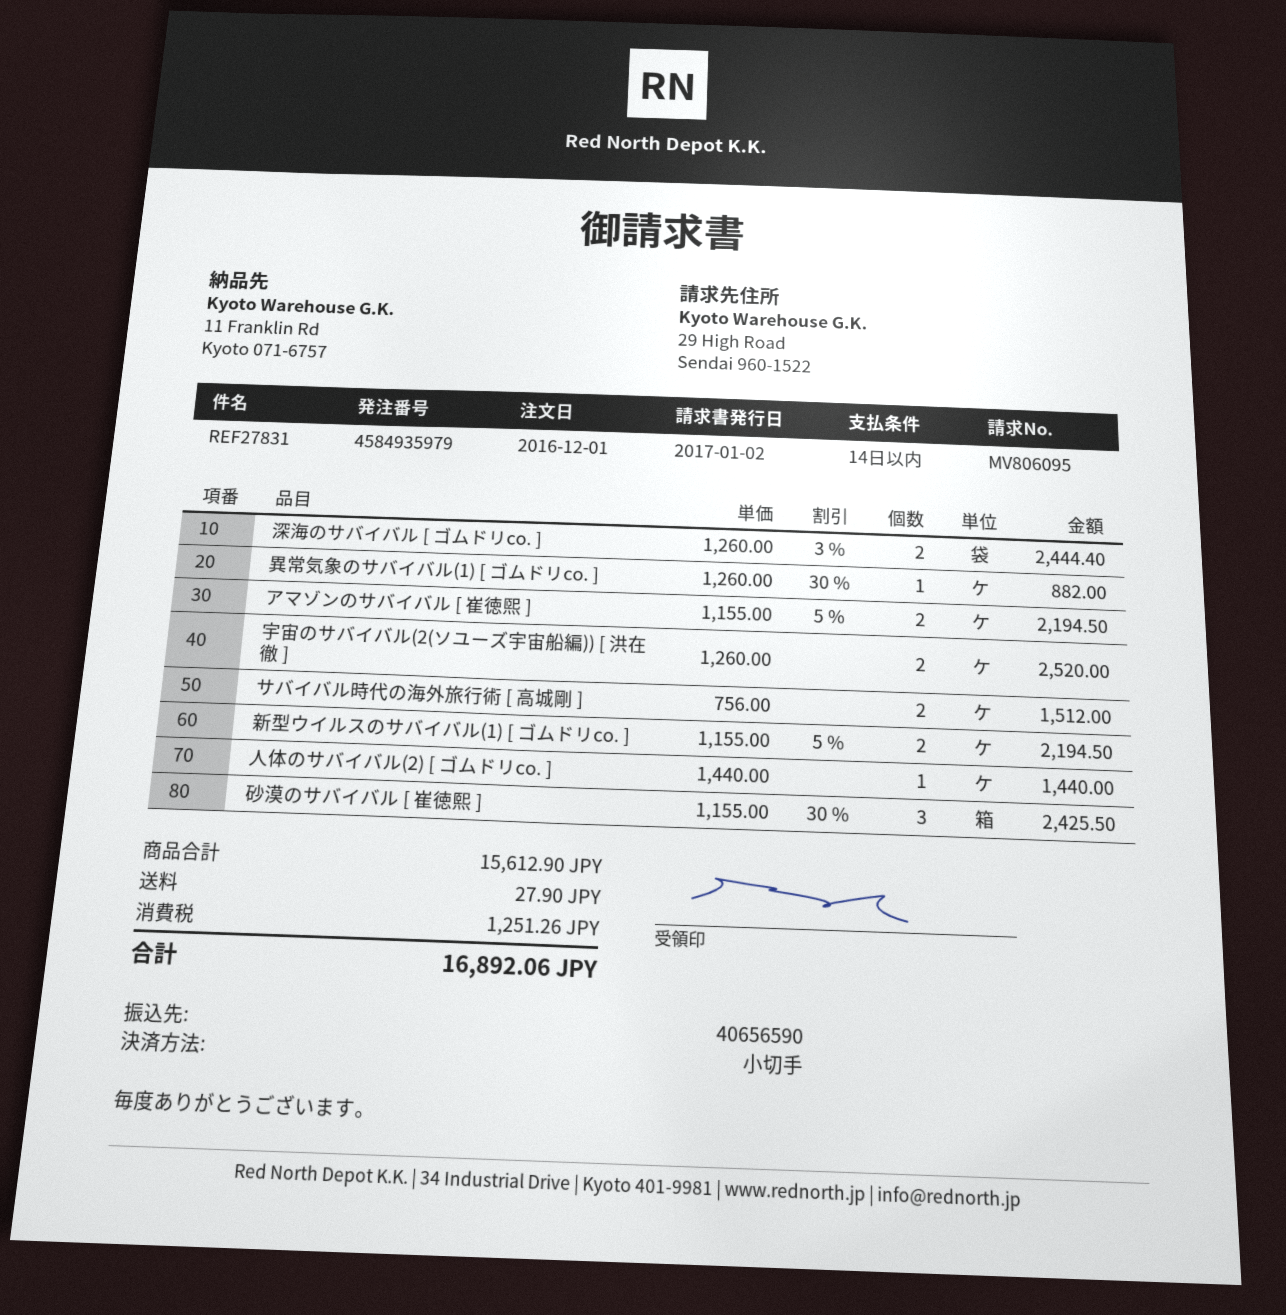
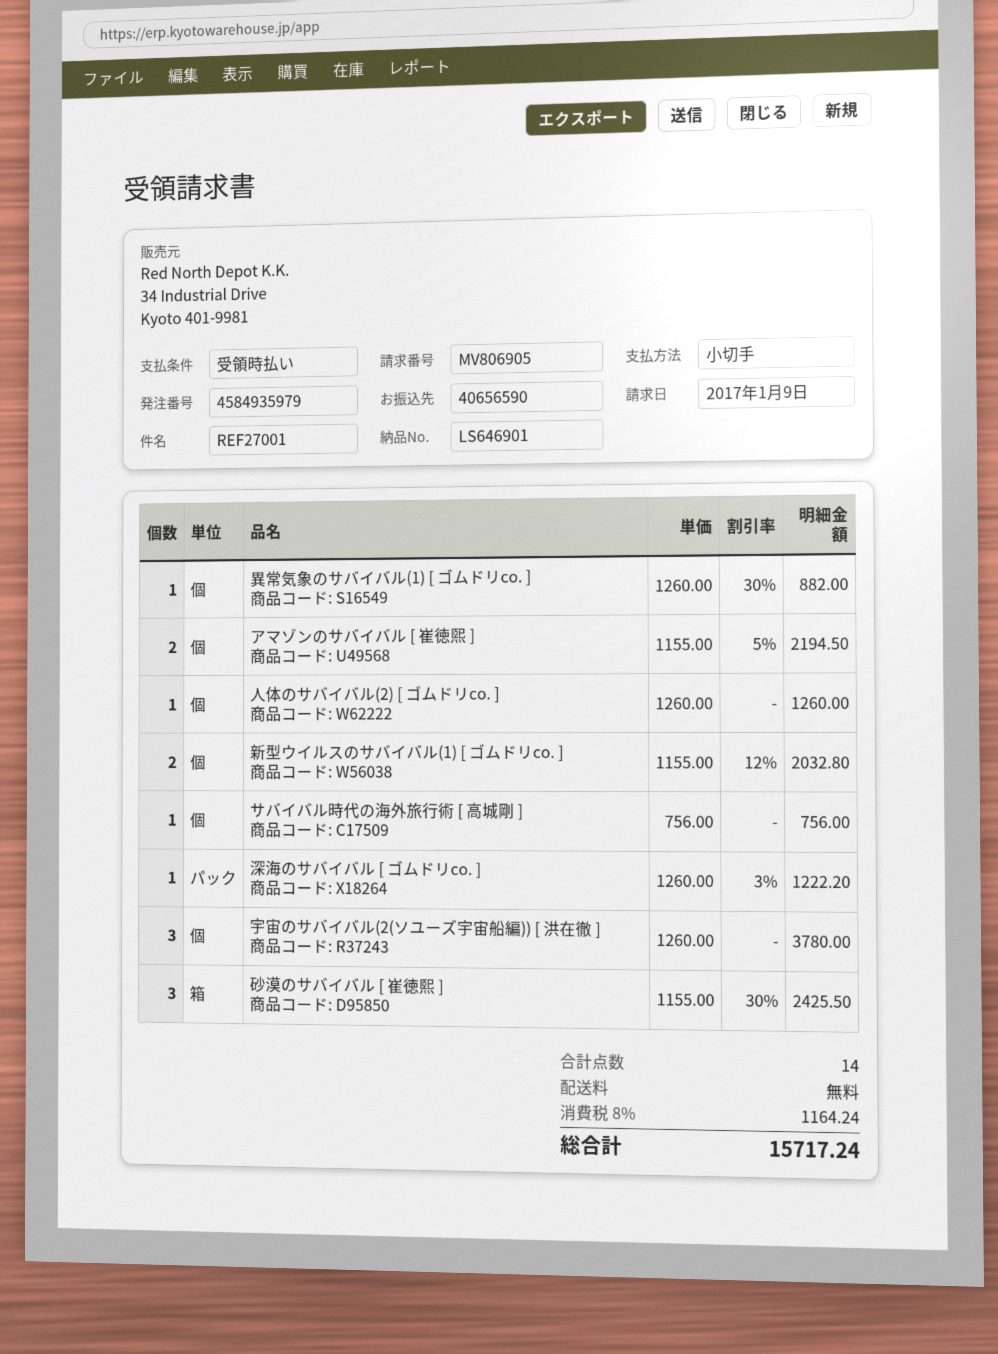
invoice number: MV806095 -> MV806905
invoice date: 2017-01-02 -> 2017-01-09
payment terms: 14 days -> on receipt
reference: REF27831 -> REF27001
深海のサバイバル [ ゴムドリco. ]: 2 x 1260.00 - 3% = 2444.40 -> 1 x 1260.00 - 3% = 1222.20
宇宙のサバイバル(2(ソユーズ宇宙船編)) [ 洪在徹 ]: 2 x 1260.00 = 2520.00 -> 3 x 1260.00 = 3780.00
サバイバル時代の海外旅行術 [ 高城剛 ]: 2 x 756.00 = 1512.00 -> 1 x 756.00 = 756.00
新型ウイルスのサバイバル(1) [ ゴムドリco. ]: 2 x 1155.00 - 5% = 2194.50 -> 2 x 1155.00 - 12% = 2032.80
人体のサバイバル(2) [ ゴムドリco. ]: 1 x 1440.00 = 1440.00 -> 1 x 1260.00 = 1260.00
shipping: 27.90 -> 0.00
tax: 1251.26 -> 1164.24
total: 16892.06 -> 15717.24

